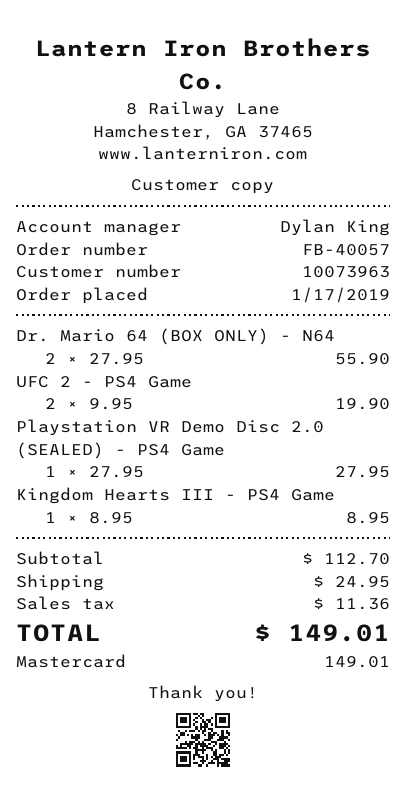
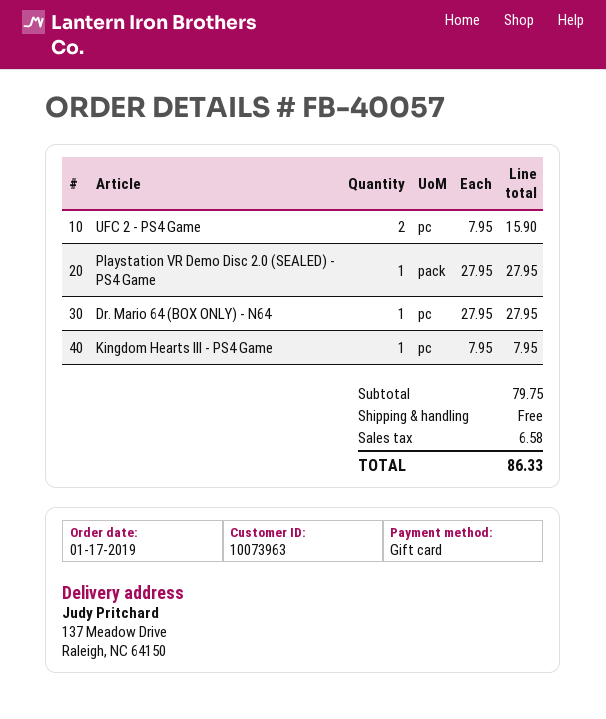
payment method: Mastercard -> gift card
Dr. Mario 64 (BOX ONLY) - N64: 2 x 27.95 = 55.90 -> 1 x 27.95 = 27.95
UFC 2 - PS4 Game: 2 x 9.95 = 19.90 -> 2 x 7.95 = 15.90
Kingdom Hearts III - PS4 Game: 1 x 8.95 = 8.95 -> 1 x 7.95 = 7.95
subtotal: 112.70 -> 79.75
shipping: 24.95 -> 0.00
tax: 11.36 -> 6.58
total: 149.01 -> 86.33

